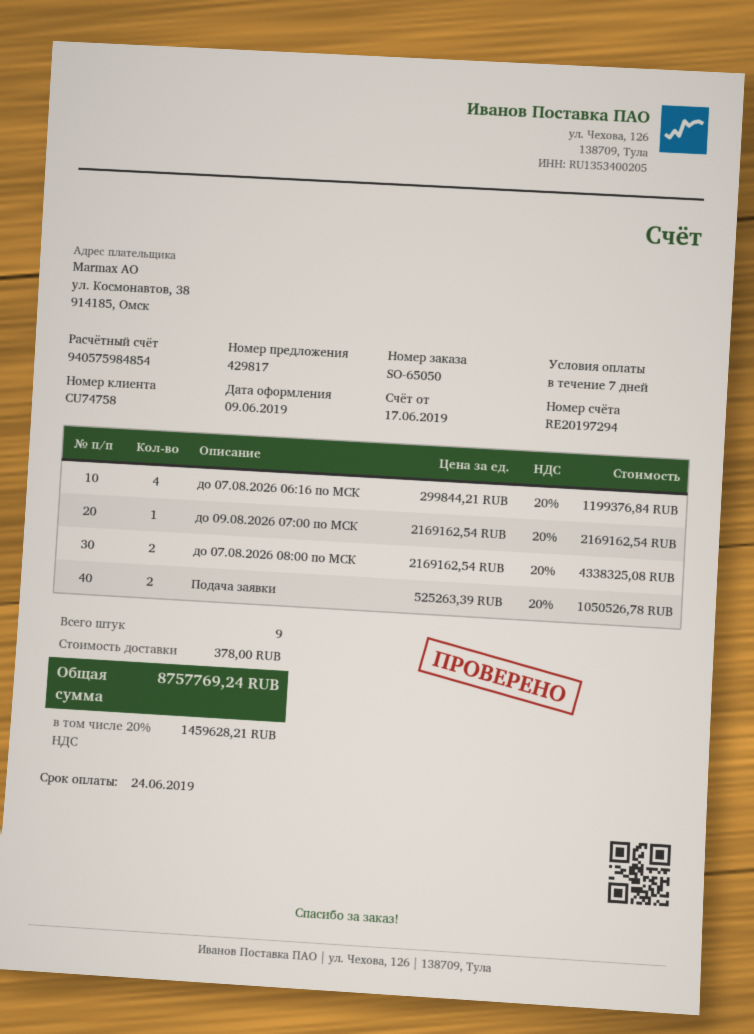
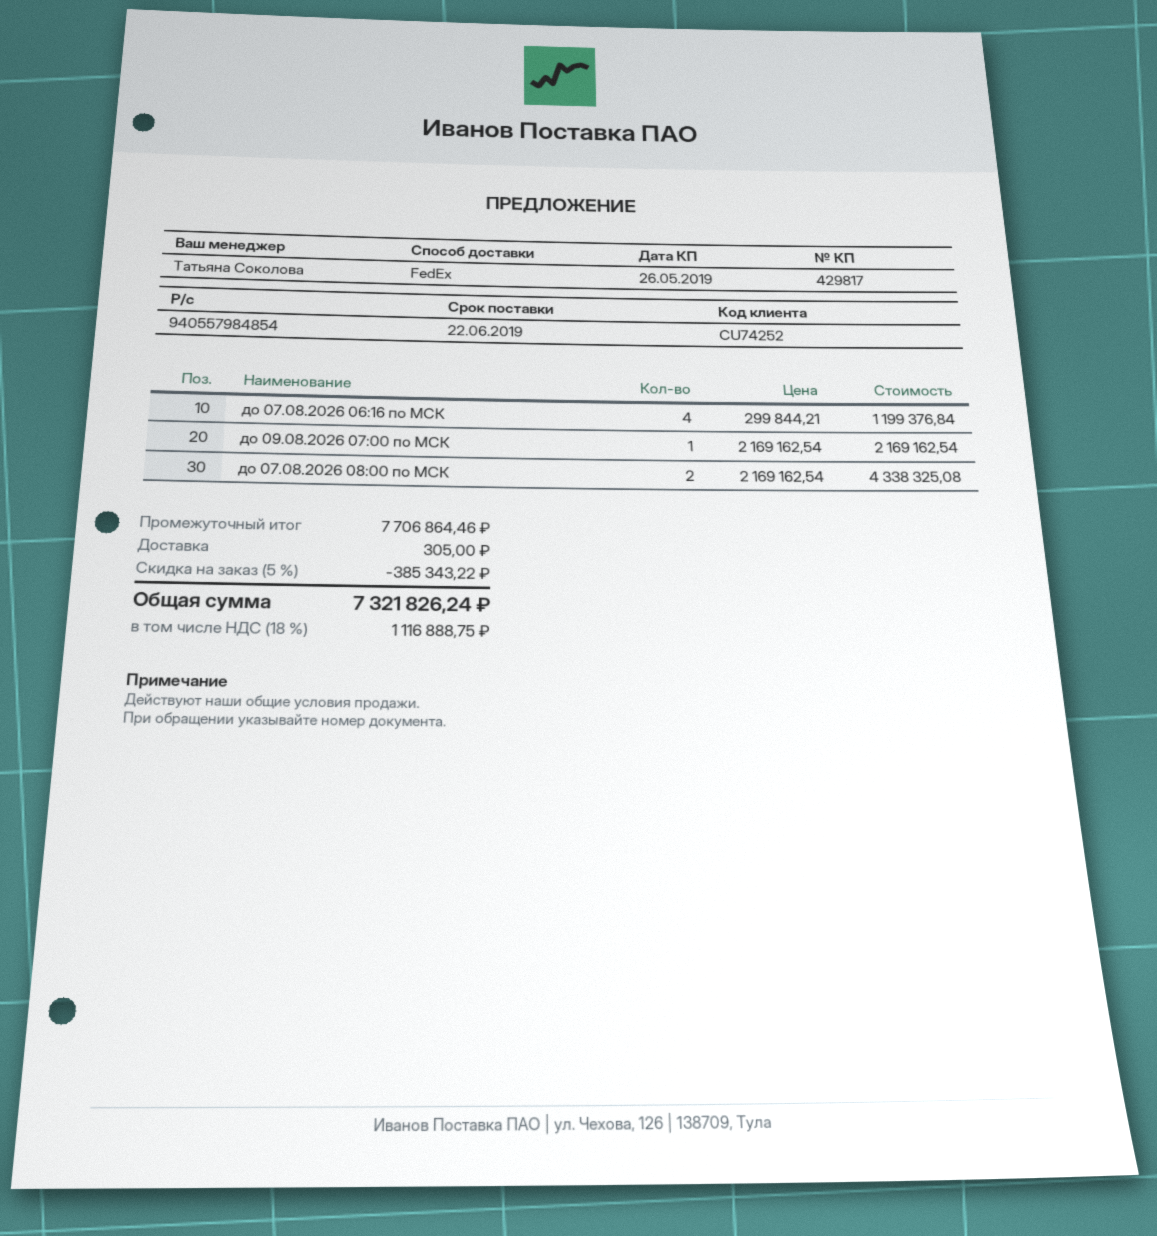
customer number: CU74758 -> CU74252
bank account: 940575984854 -> 940557984854
Подача заявки: 2 x 525263.39 = 1050526.78 -> none
discount: none -> 5% = 385343.22
shipping: 378.00 -> 305.00
tax: 20% = 1459628.21 -> 18% = 1116888.75
total: 8757769.24 -> 7321826.24

